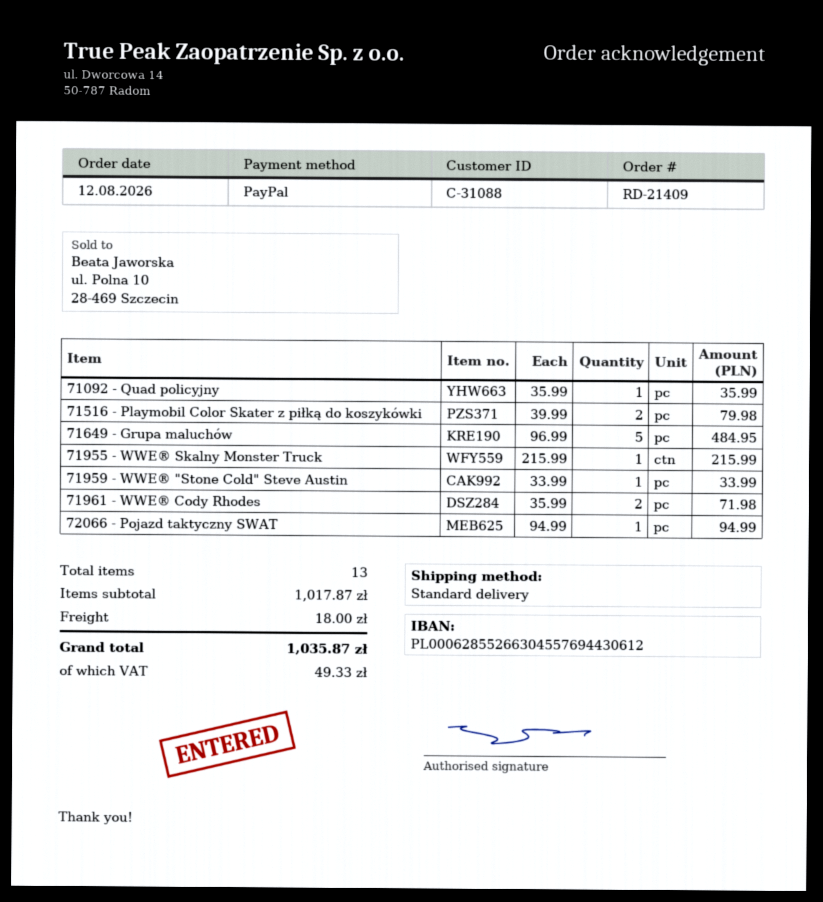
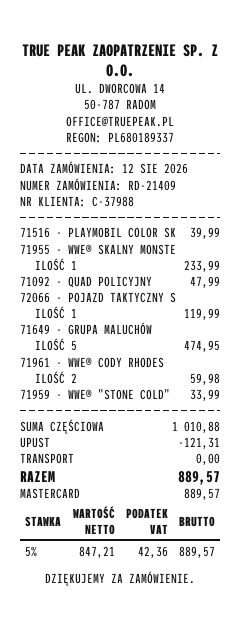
customer number: C-31088 -> C-37988
payment method: PayPal -> Mastercard
71092 - Quad policyjny: 1 for 35.99 -> 1 for 47.99
71516 - Playmobil Color Skater z piłką do koszykówki: 2 for 79.98 -> 1 for 39.99
71649 - Grupa maluchów: 5 for 484.95 -> 5 for 474.95
71955 - WWE® Skalny Monster Truck: 1 for 215.99 -> 1 for 233.99
71961 - WWE® Cody Rhodes: 2 for 71.98 -> 2 for 59.98
72066 - Pojazd taktyczny SWAT: 1 for 94.99 -> 1 for 119.99
subtotal: 1017.87 -> 1010.88
discount: none -> 121.31
shipping: 18.00 -> 0.00
tax: 49.33 -> 42.36
total: 1035.87 -> 889.57

